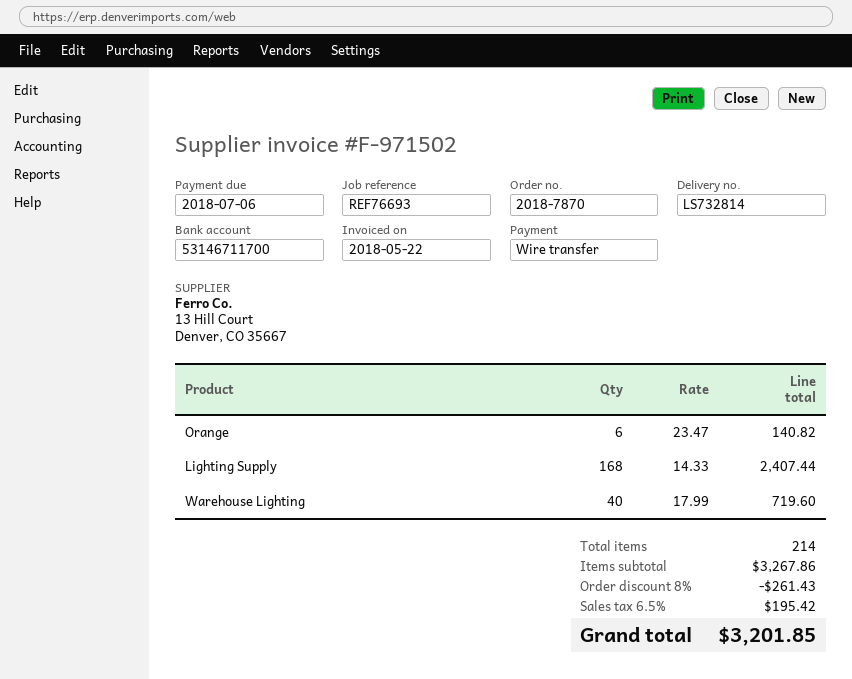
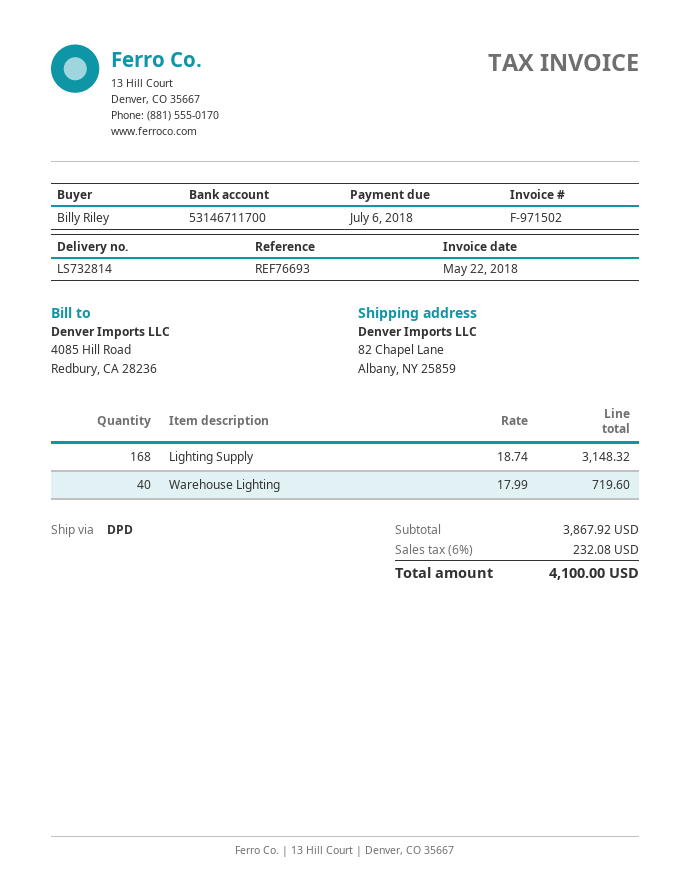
Orange: 6 x 23.47 = 140.82 -> none
Lighting Supply: 168 x 14.33 = 2407.44 -> 168 x 18.74 = 3148.32
subtotal: 3267.86 -> 3867.92
discount: 8% = 261.43 -> none
tax: 6.5% = 195.42 -> 6% = 232.08
total: 3201.85 -> 4100.00

